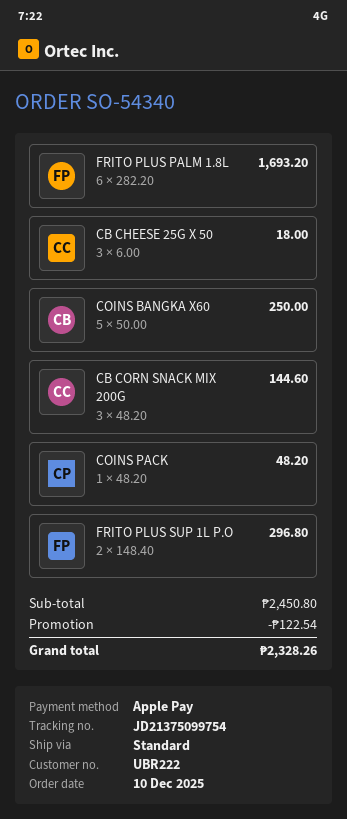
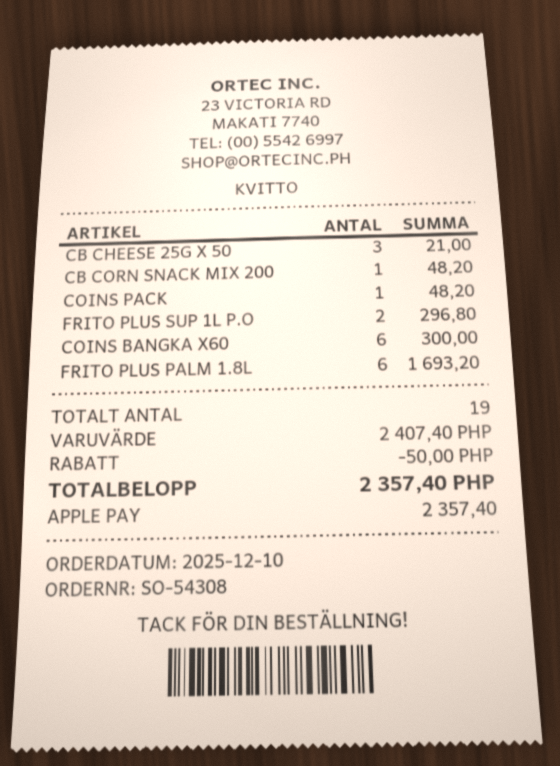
order number: SO-54340 -> SO-54308
CB CHEESE 25G X 50: 3 for 18.00 -> 3 for 21.00
COINS BANGKA X60: 5 for 250.00 -> 6 for 300.00
CB CORN SNACK MIX 200G: 3 for 144.60 -> 1 for 48.20
subtotal: 2450.80 -> 2407.40
discount: 122.54 -> 50.00
total: 2328.26 -> 2357.40

